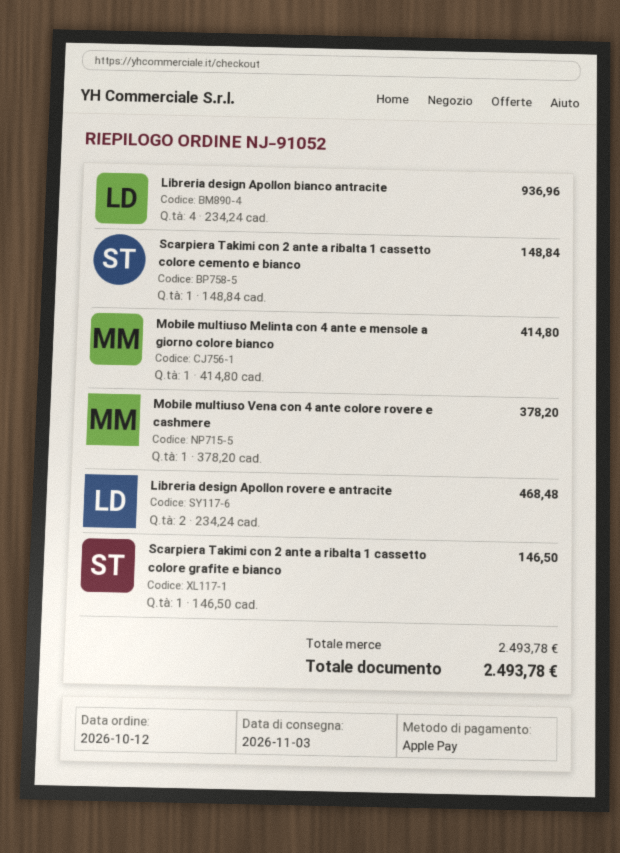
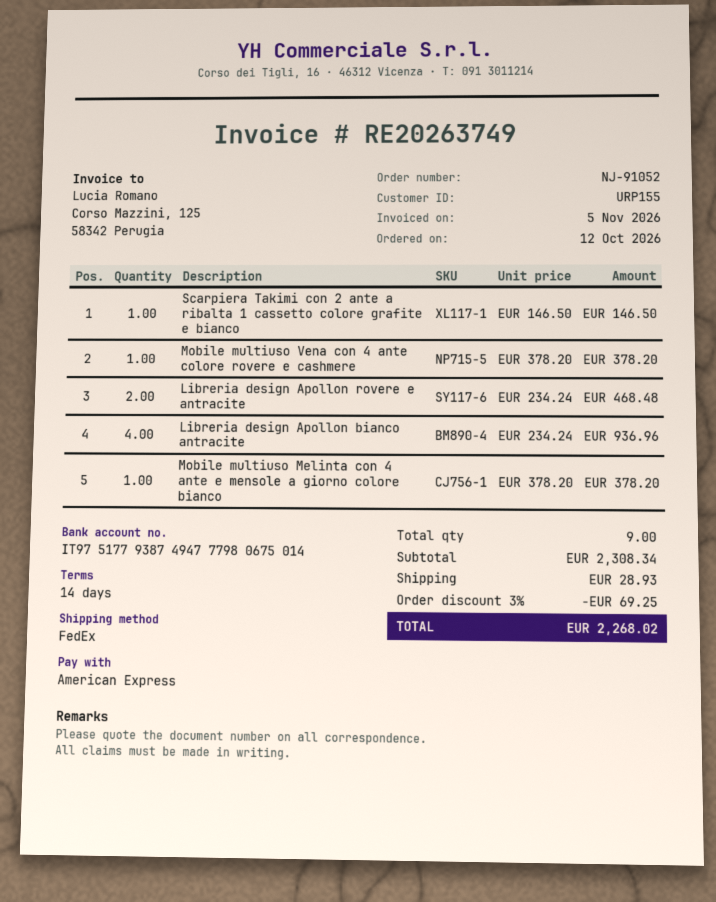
payment method: Apple Pay -> American Express
Scarpiera Takimi con 2 ante a ribalta 1 cassetto colore cemento e bianco: 1 x 148.84 = 148.84 -> none
Mobile multiuso Melinta con 4 ante e mensole a giorno colore bianco: 1 x 414.80 = 414.80 -> 1 x 378.20 = 378.20
subtotal: 2493.78 -> 2308.34
discount: none -> 3% = 69.25
shipping: none -> 28.93
total: 2493.78 -> 2268.02

